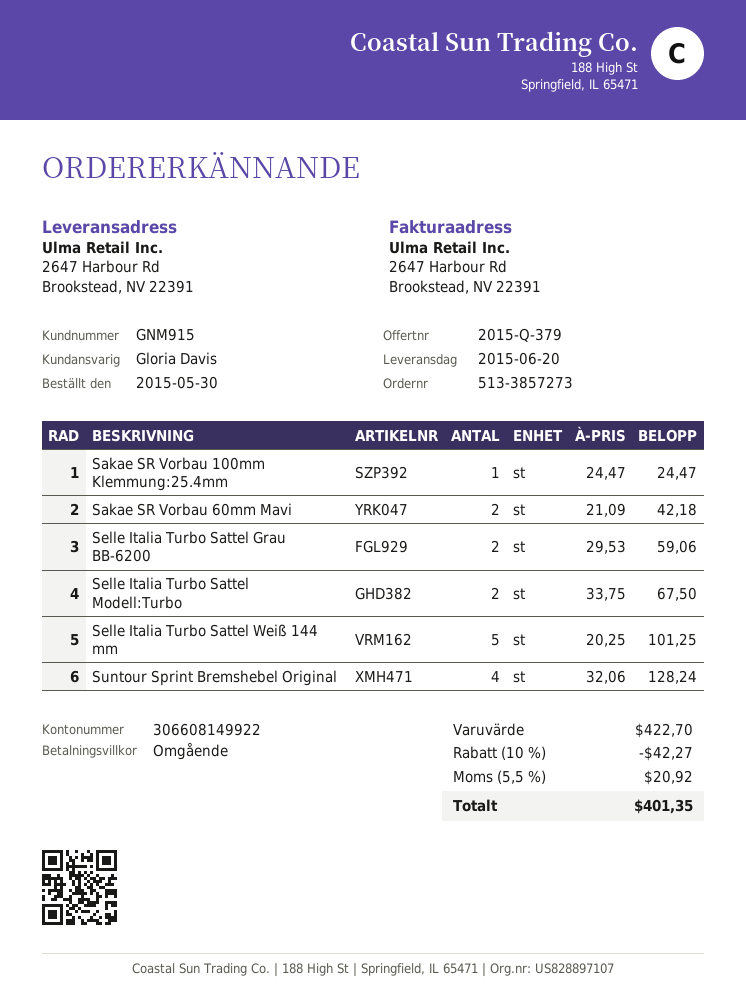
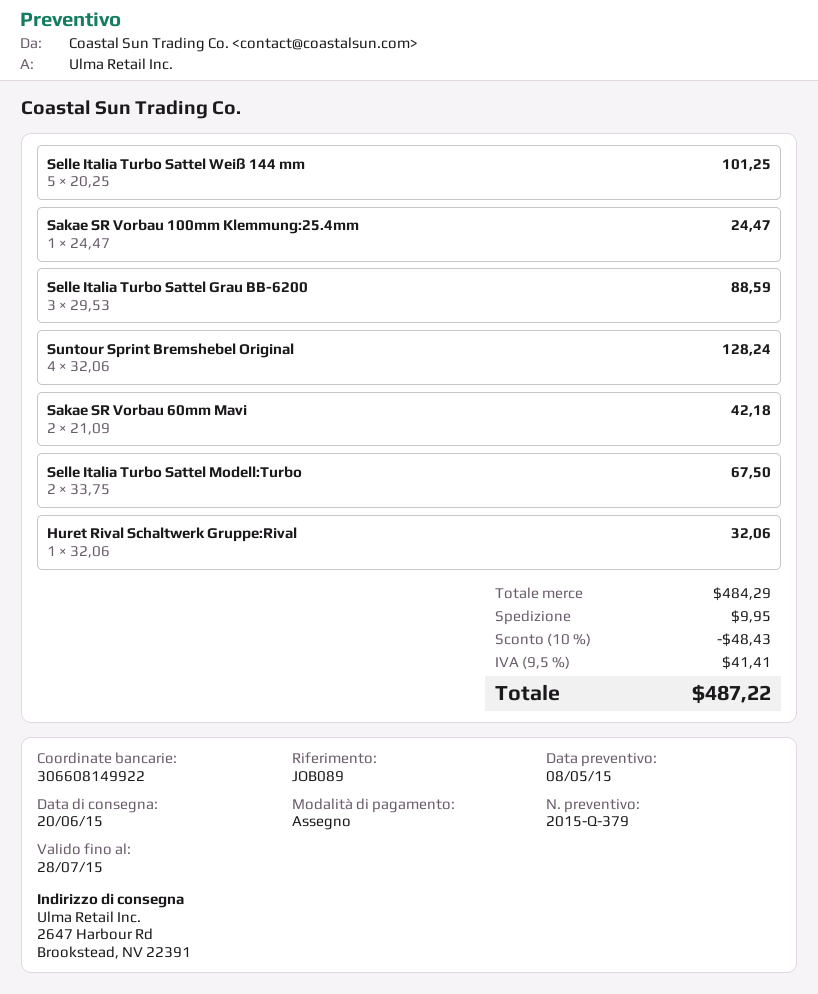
Selle Italia Turbo Sattel Grau BB-6200: 2 x 29.53 = 59.06 -> 3 x 29.53 = 88.59
Huret Rival Schaltwerk Gruppe:Rival: none -> 1 x 32.06 = 32.06
subtotal: 422.70 -> 484.29
discount: 10% = 42.27 -> 10% = 48.43
shipping: none -> 9.95
tax: 5.5% = 20.92 -> 9.5% = 41.41
total: 401.35 -> 487.22

